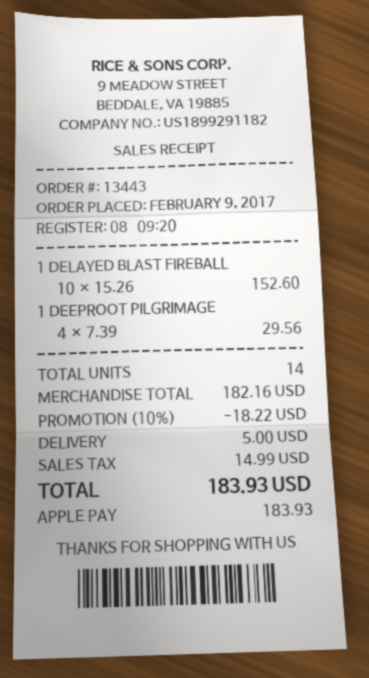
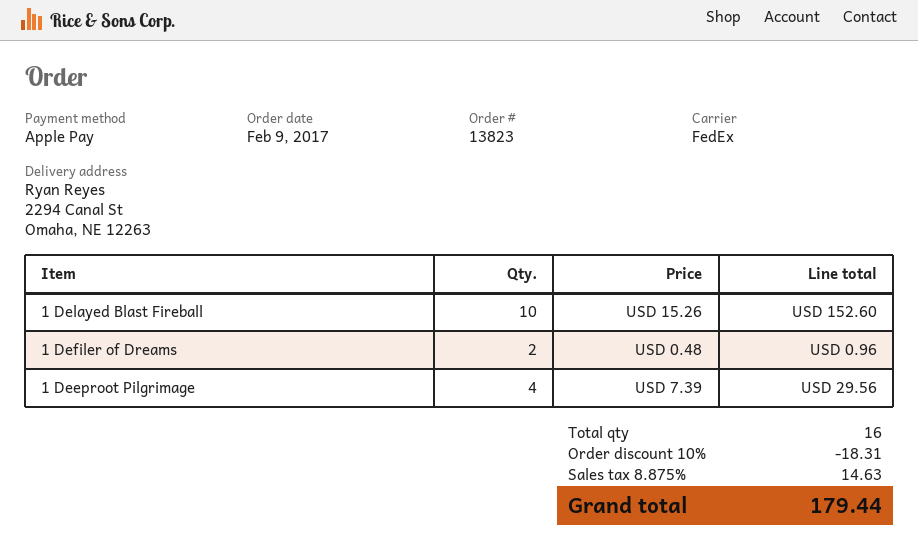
order number: 13443 -> 13823
1 Defiler of Dreams: none -> 2 x 0.48 = 0.96
total quantity: 14 -> 16
discount: 10% = 18.22 -> 10% = 18.31
shipping: 5.00 -> none
tax: 14.99 -> 14.63
total: 183.93 -> 179.44

